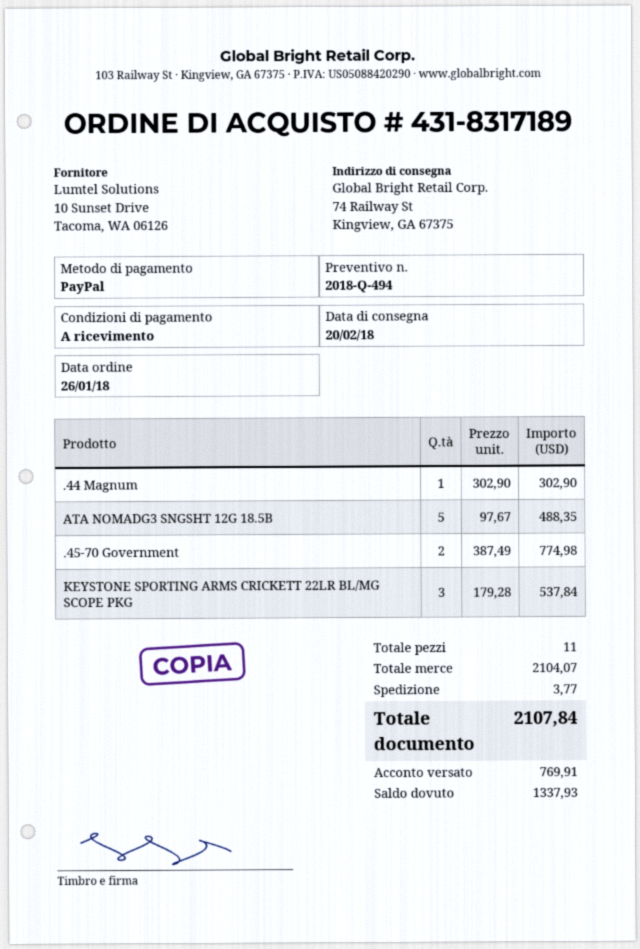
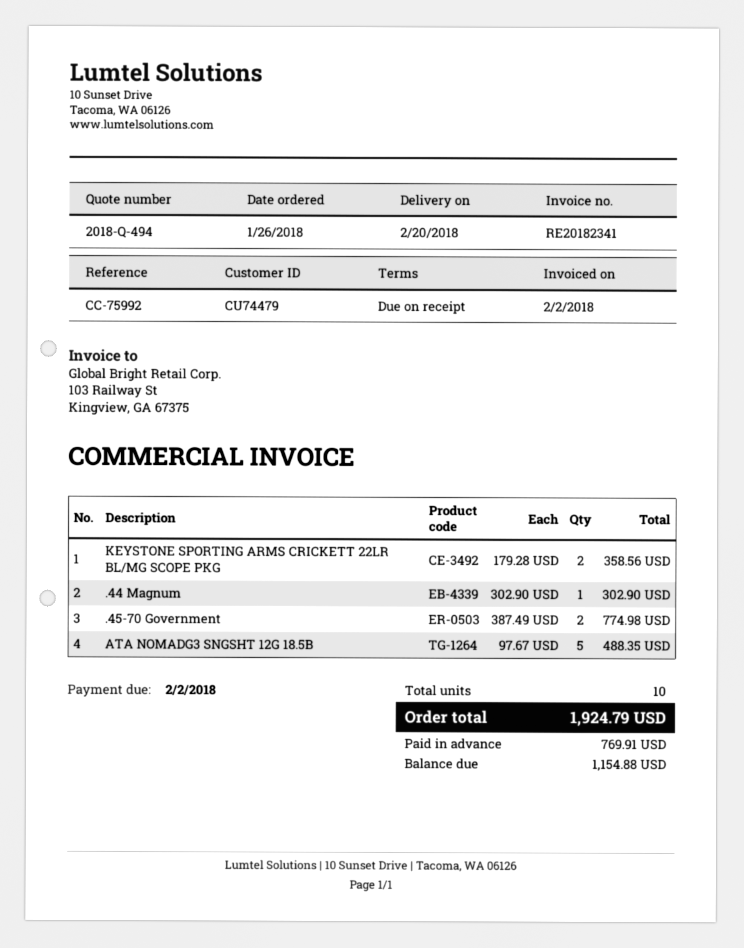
KEYSTONE SPORTING ARMS CRICKETT 22LR BL/MG SCOPE PKG: 3 x 179.28 = 537.84 -> 2 x 179.28 = 358.56
total quantity: 11 -> 10
shipping: 3.77 -> none
total: 2107.84 -> 1924.79
balance: 1337.93 -> 1154.88

